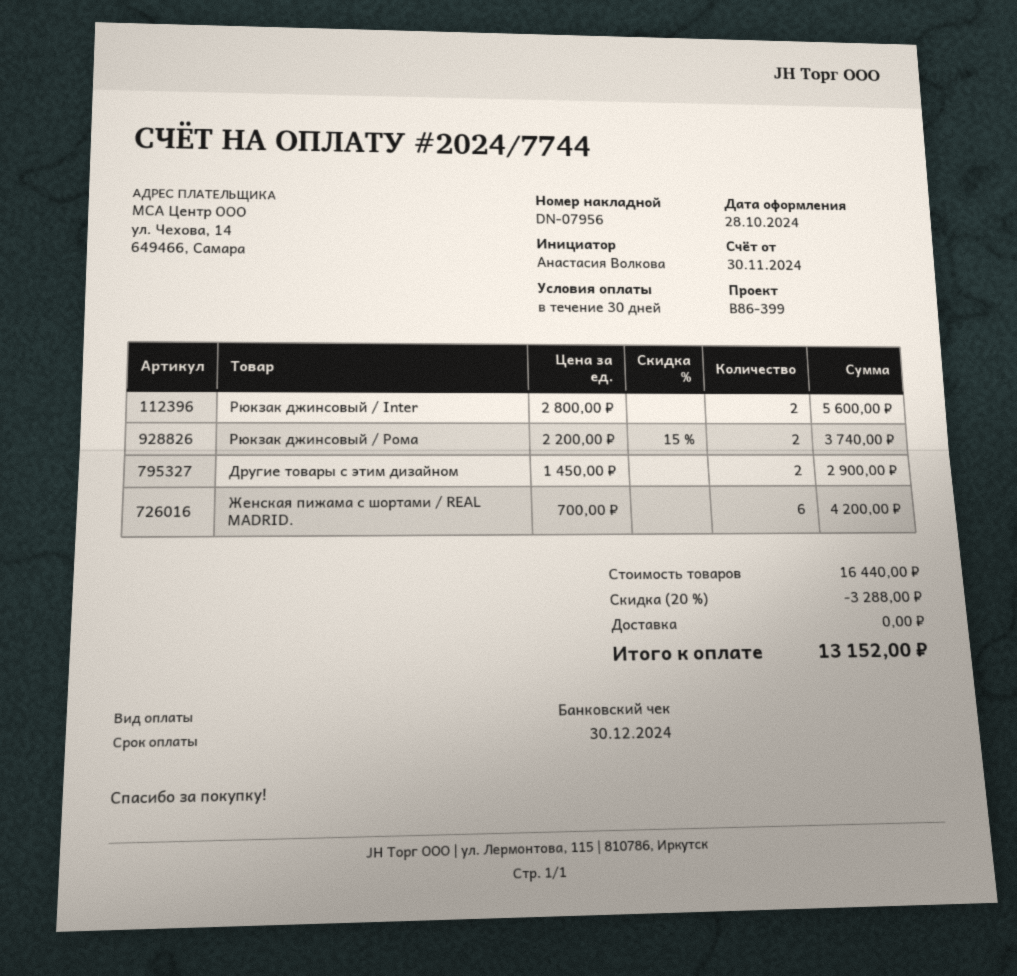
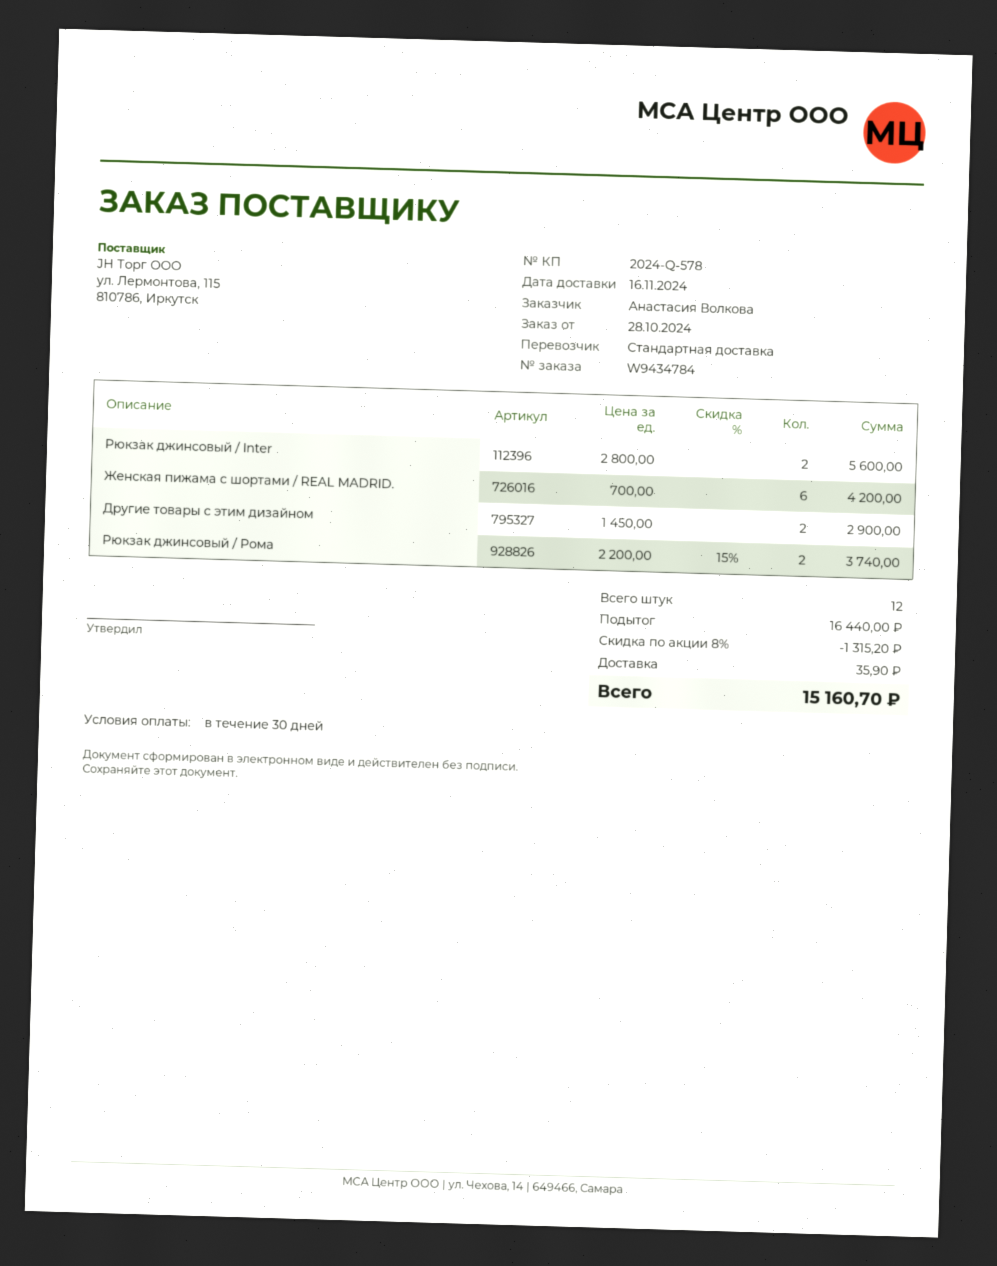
discount: 20% = 3288.00 -> 8% = 1315.20
shipping: 0.00 -> 35.90
total: 13152.00 -> 15160.70

